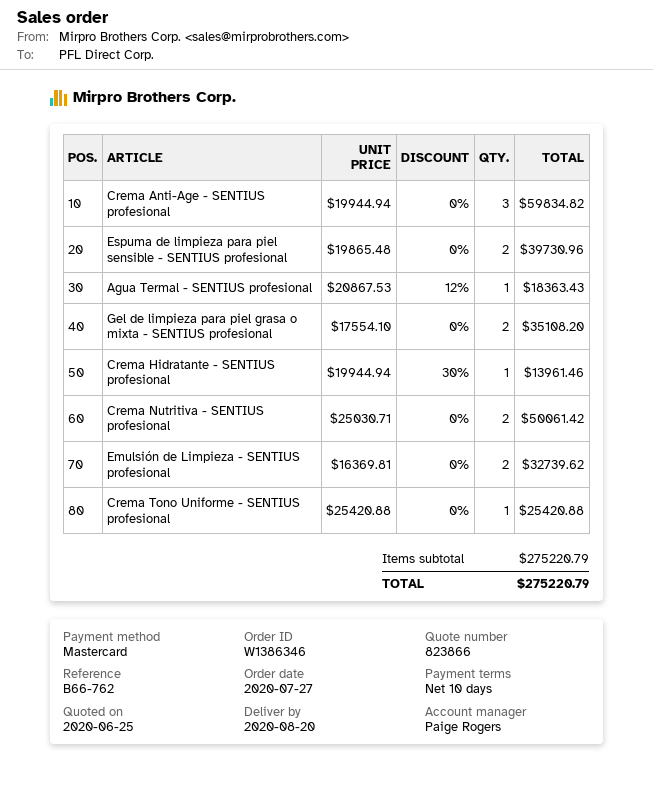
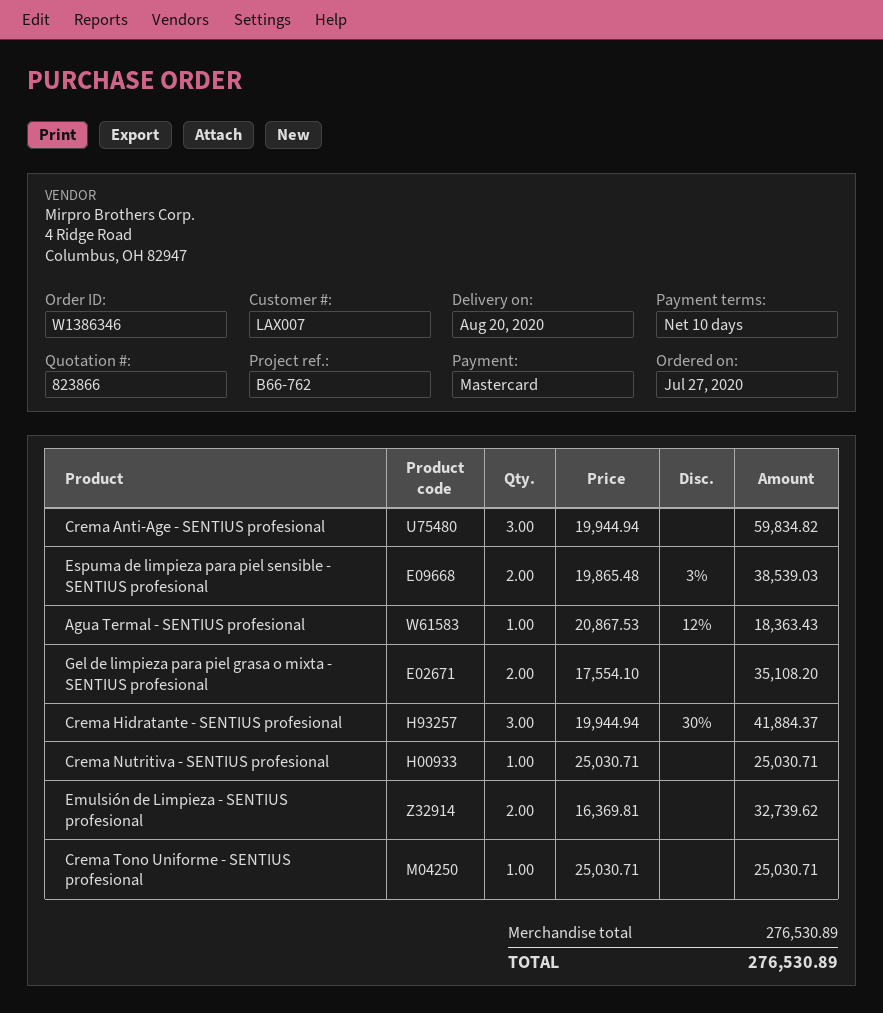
Espuma de limpieza para piel sensible - SENTIUS profesional: 2 x 19865.48 = 39730.96 -> 2 x 19865.48 - 3% = 38539.03
Crema Hidratante - SENTIUS profesional: 1 x 19944.94 - 30% = 13961.46 -> 3 x 19944.94 - 30% = 41884.37
Crema Nutritiva - SENTIUS profesional: 2 x 25030.71 = 50061.42 -> 1 x 25030.71 = 25030.71
Crema Tono Uniforme - SENTIUS profesional: 1 x 25420.88 = 25420.88 -> 1 x 25030.71 = 25030.71
subtotal: 275220.79 -> 276530.89
total: 275220.79 -> 276530.89

